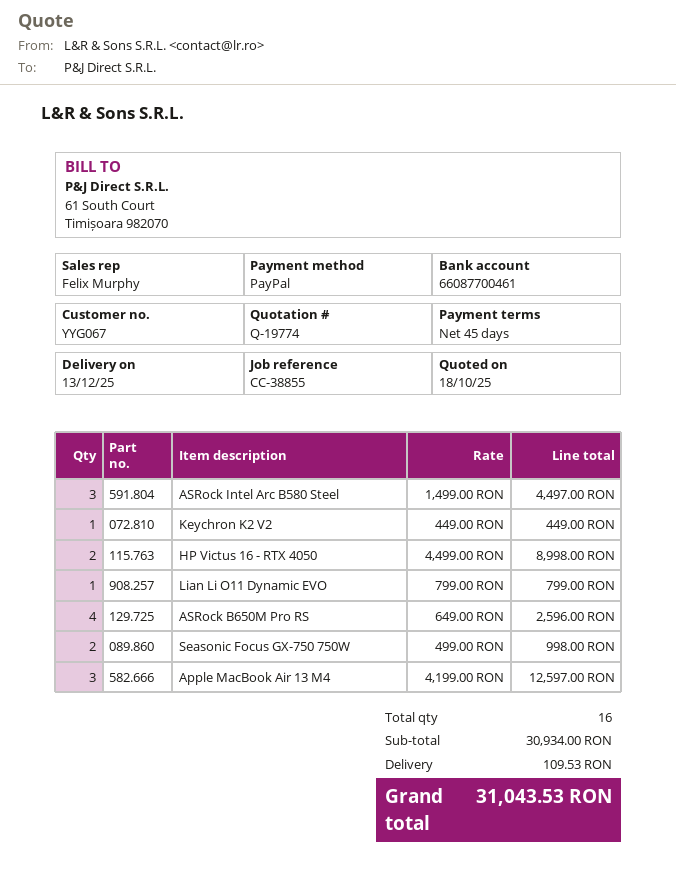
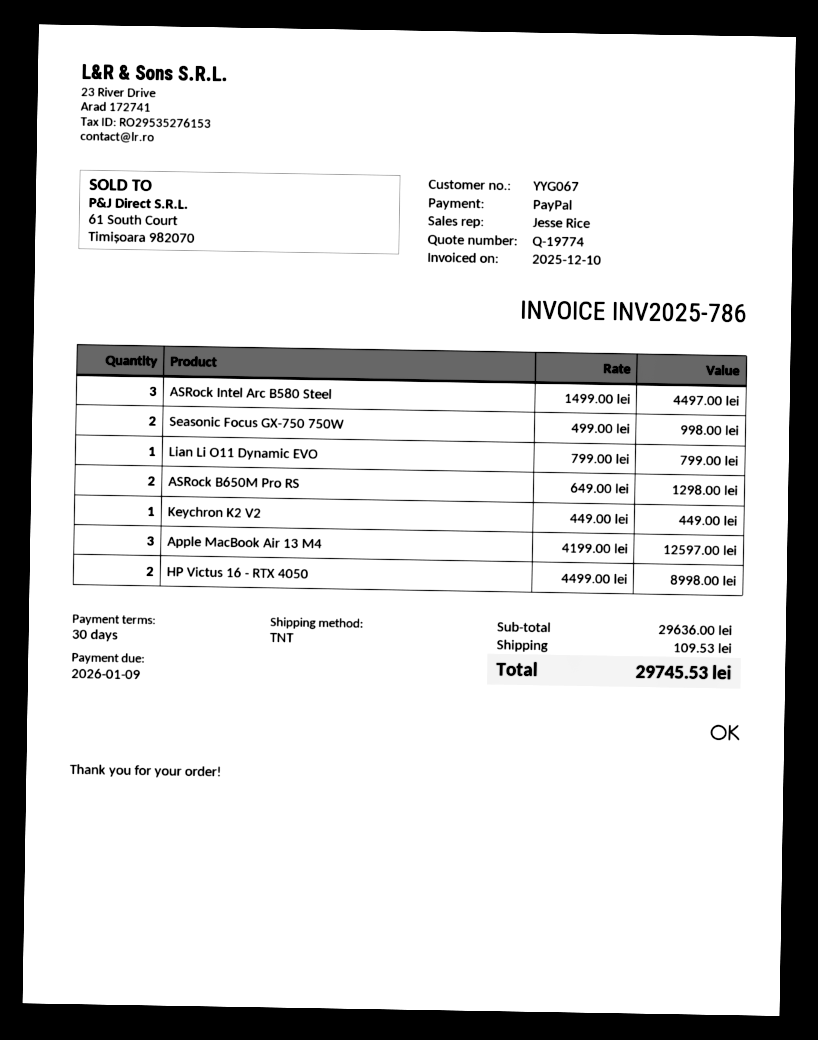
payment terms: 45 days -> 30 days
sales rep: Felix Murphy -> Jesse Rice
ASRock B650M Pro RS: 4 x 649.00 = 2596.00 -> 2 x 649.00 = 1298.00
subtotal: 30934.00 -> 29636.00
total: 31043.53 -> 29745.53

